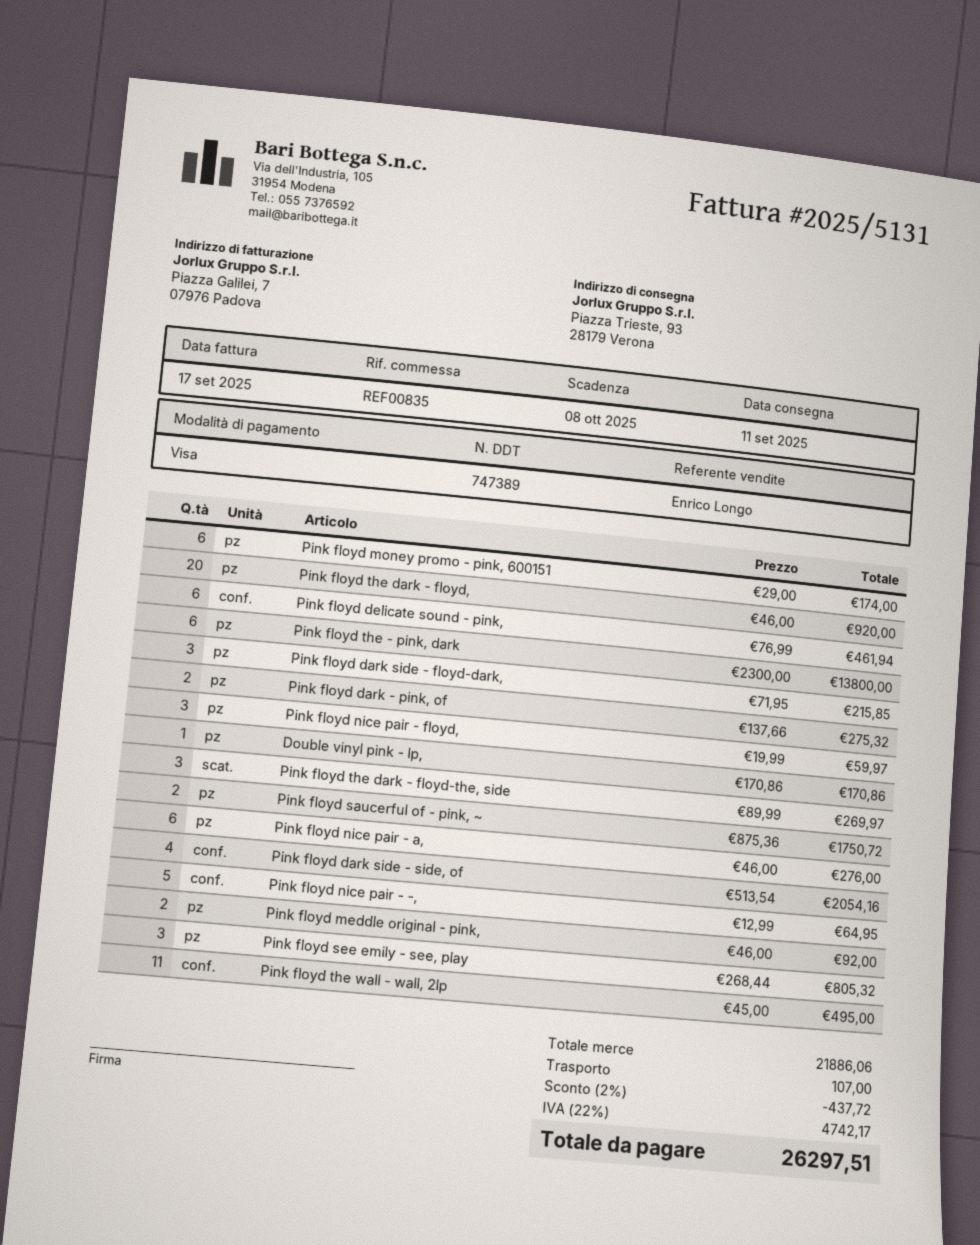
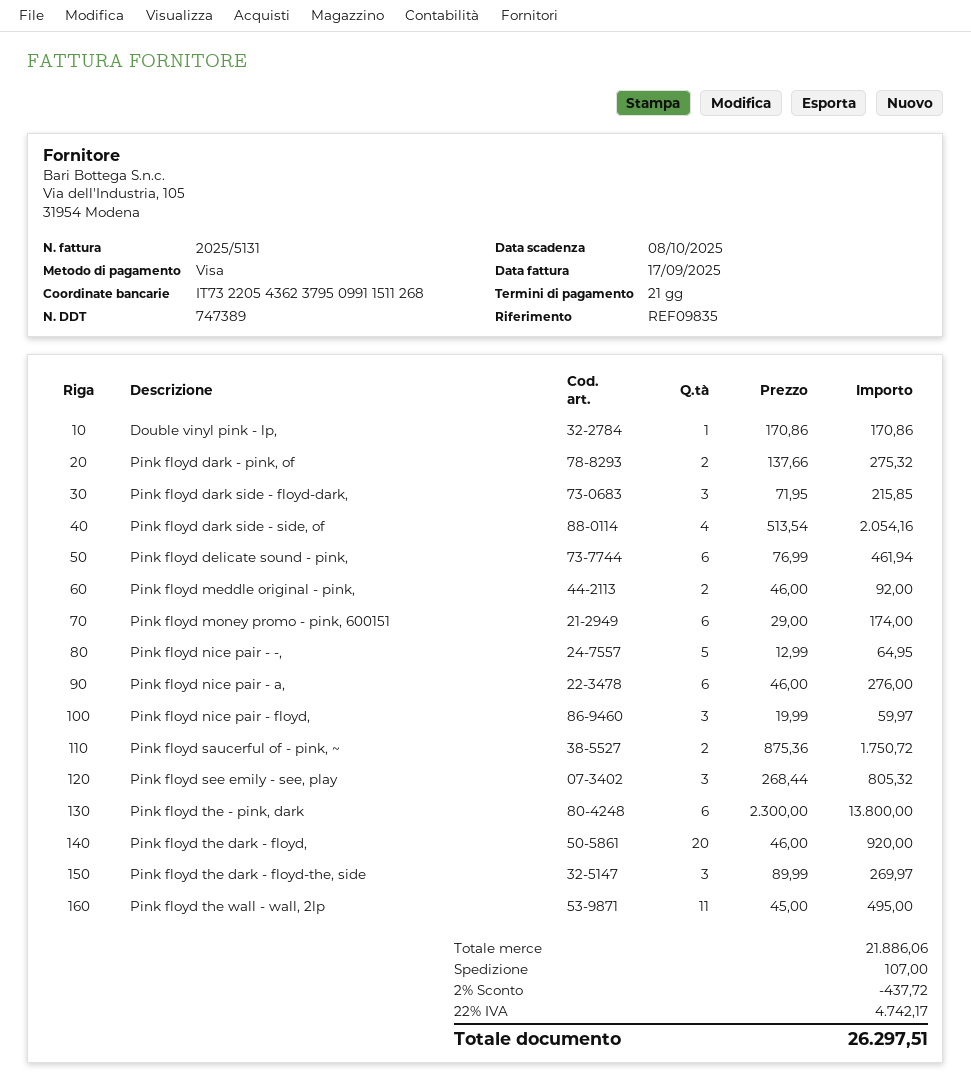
reference: REF00835 -> REF09835

